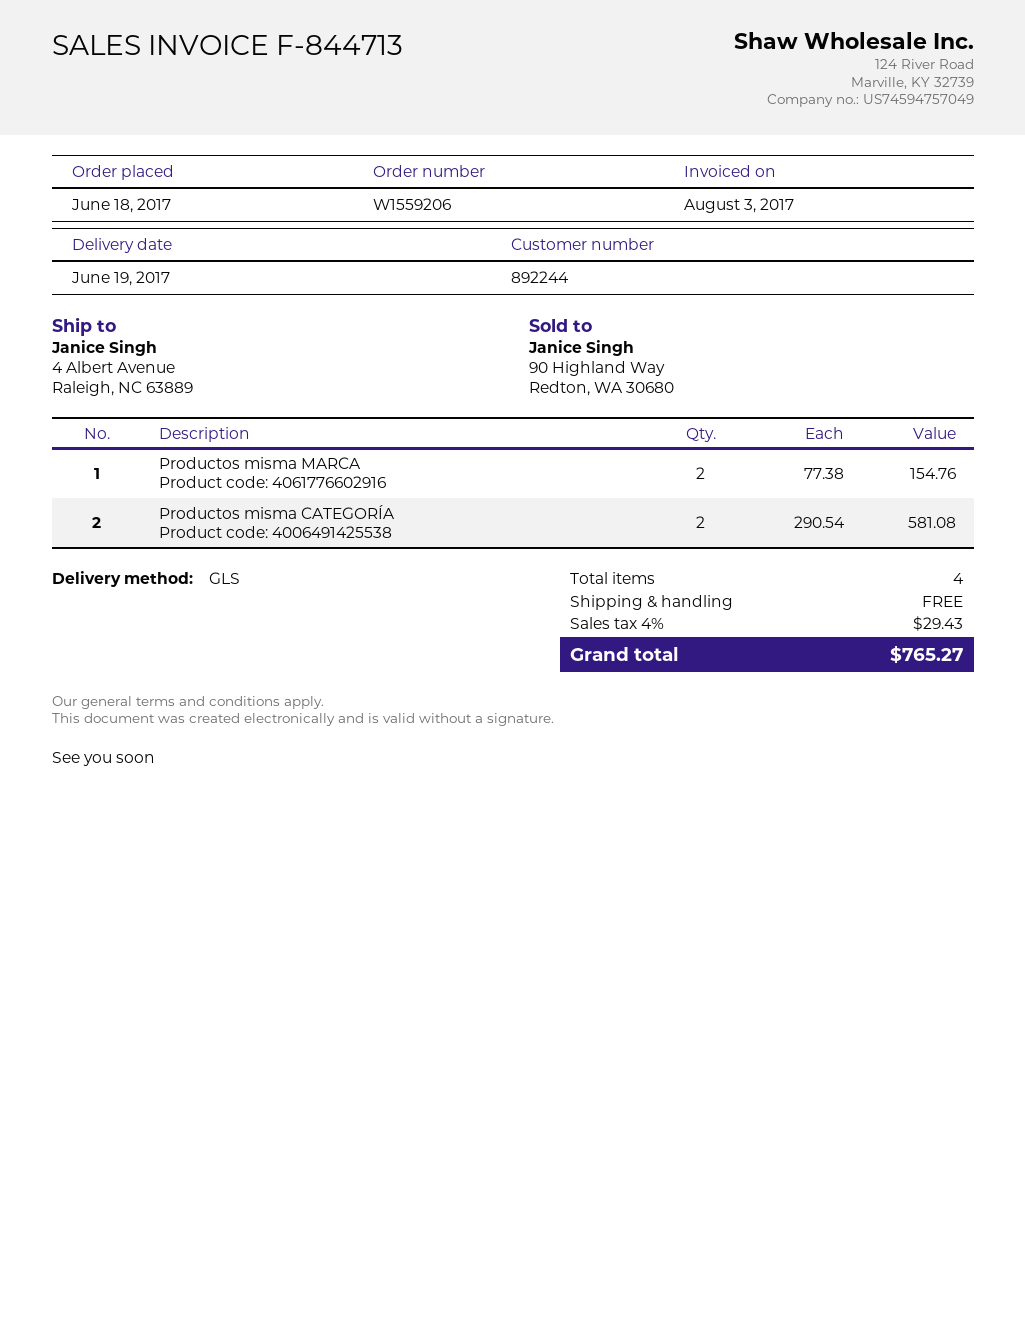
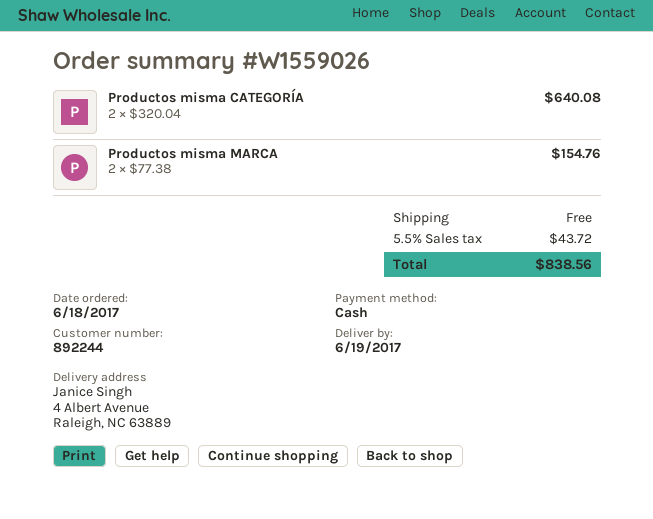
order number: W1559206 -> W1559026
Productos misma CATEGORÍA: 2 x 290.54 = 581.08 -> 2 x 320.04 = 640.08
tax: 4% = 29.43 -> 5.5% = 43.72
total: 765.27 -> 838.56

